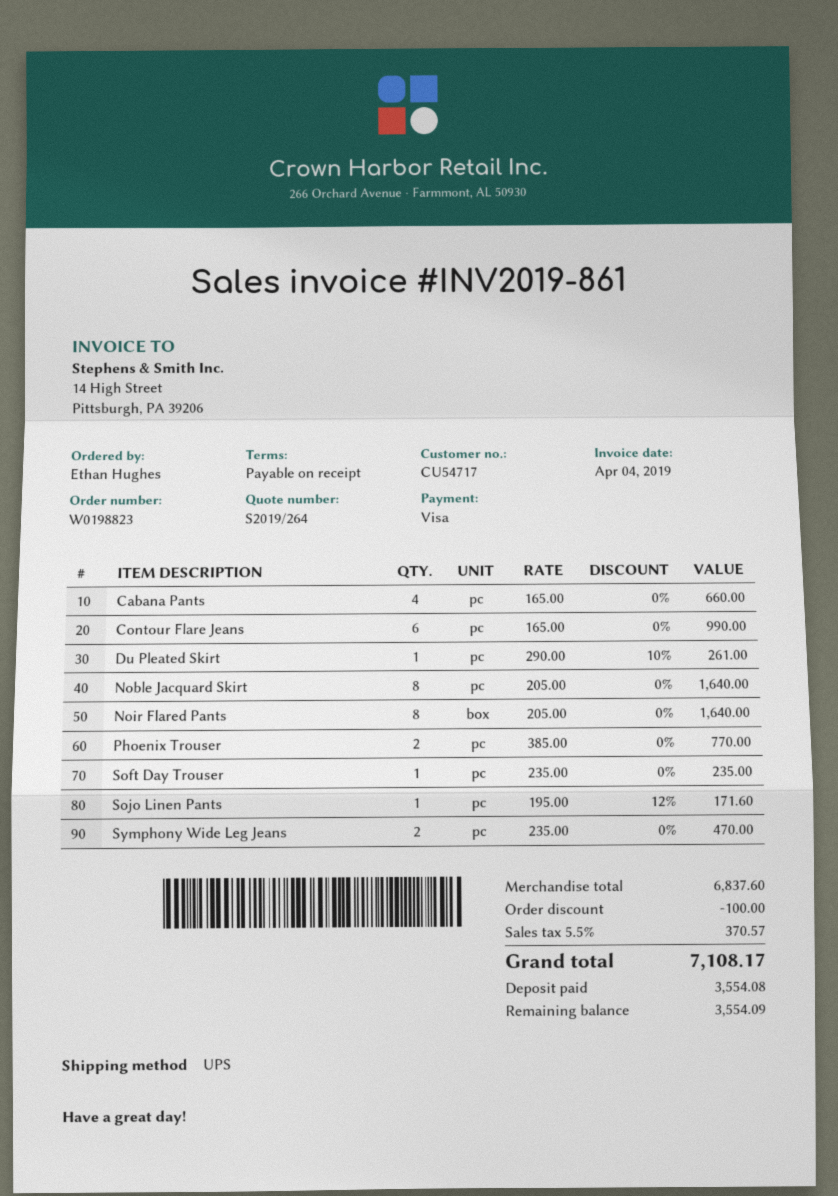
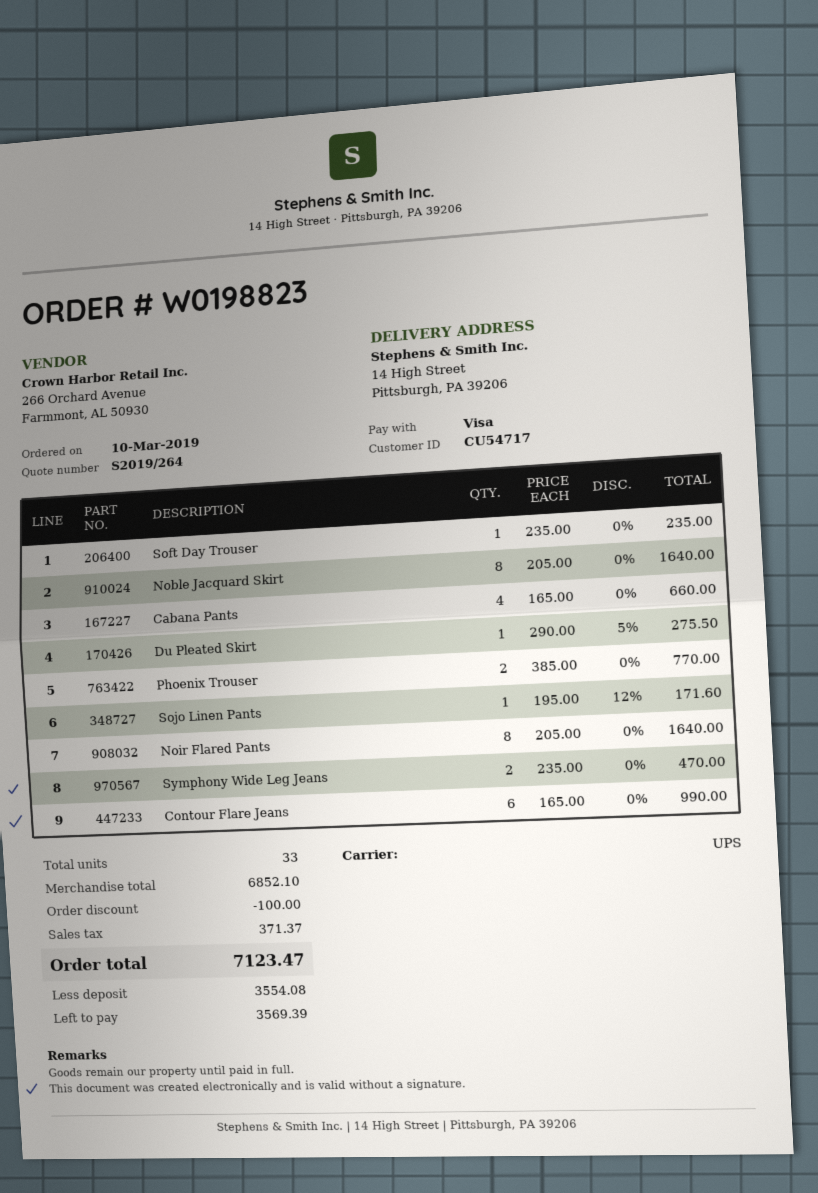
Du Pleated Skirt: 1 x 290.00 - 10% = 261.00 -> 1 x 290.00 - 5% = 275.50
subtotal: 6837.60 -> 6852.10
tax: 370.57 -> 371.37
total: 7108.17 -> 7123.47
balance: 3554.09 -> 3569.39

